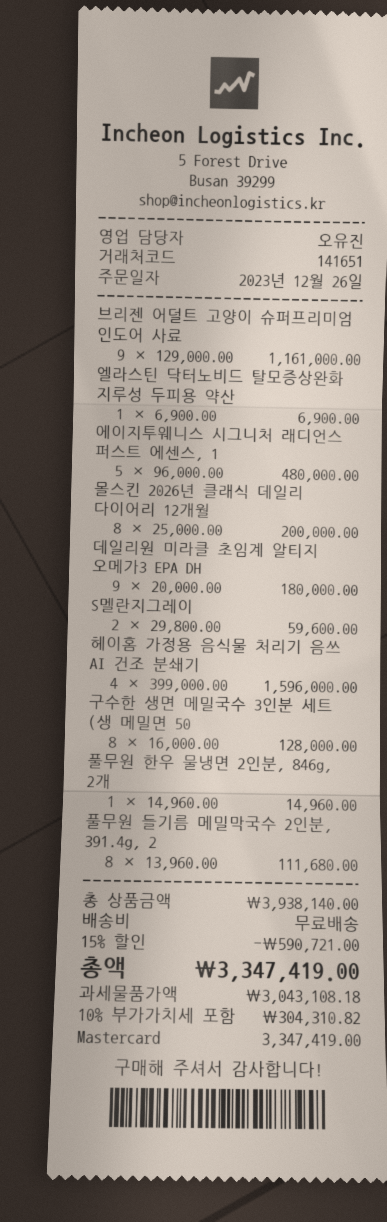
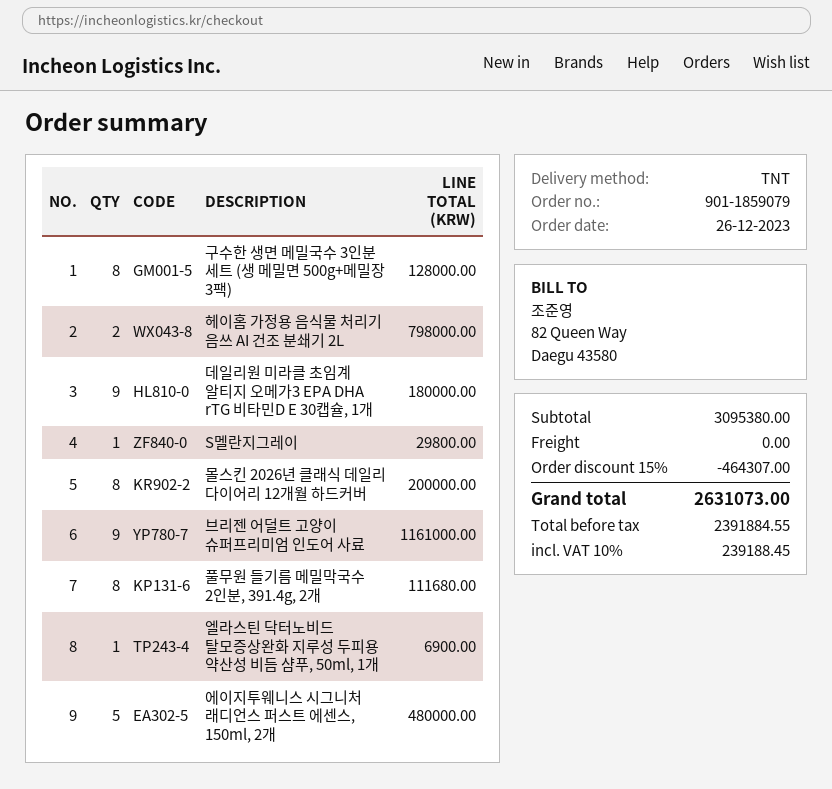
S멜란지그레이: 2 for 59600.00 -> 1 for 29800.00
헤이홈 가정용 음식물 처리기 음쓰 AI 건조 분쇄기: 4 for 1596000.00 -> 2 for 798000.00
풀무원 한우 물냉면 2인분, 846g, 2개: 1 for 14960.00 -> none
subtotal: 3938140.00 -> 3095380.00
discount: 15% = 590721.00 -> 15% = 464307.00
net: 3043108.18 -> 2391884.55
tax: 10% = 304310.82 -> 10% = 239188.45
total: 3347419.00 -> 2631073.00

